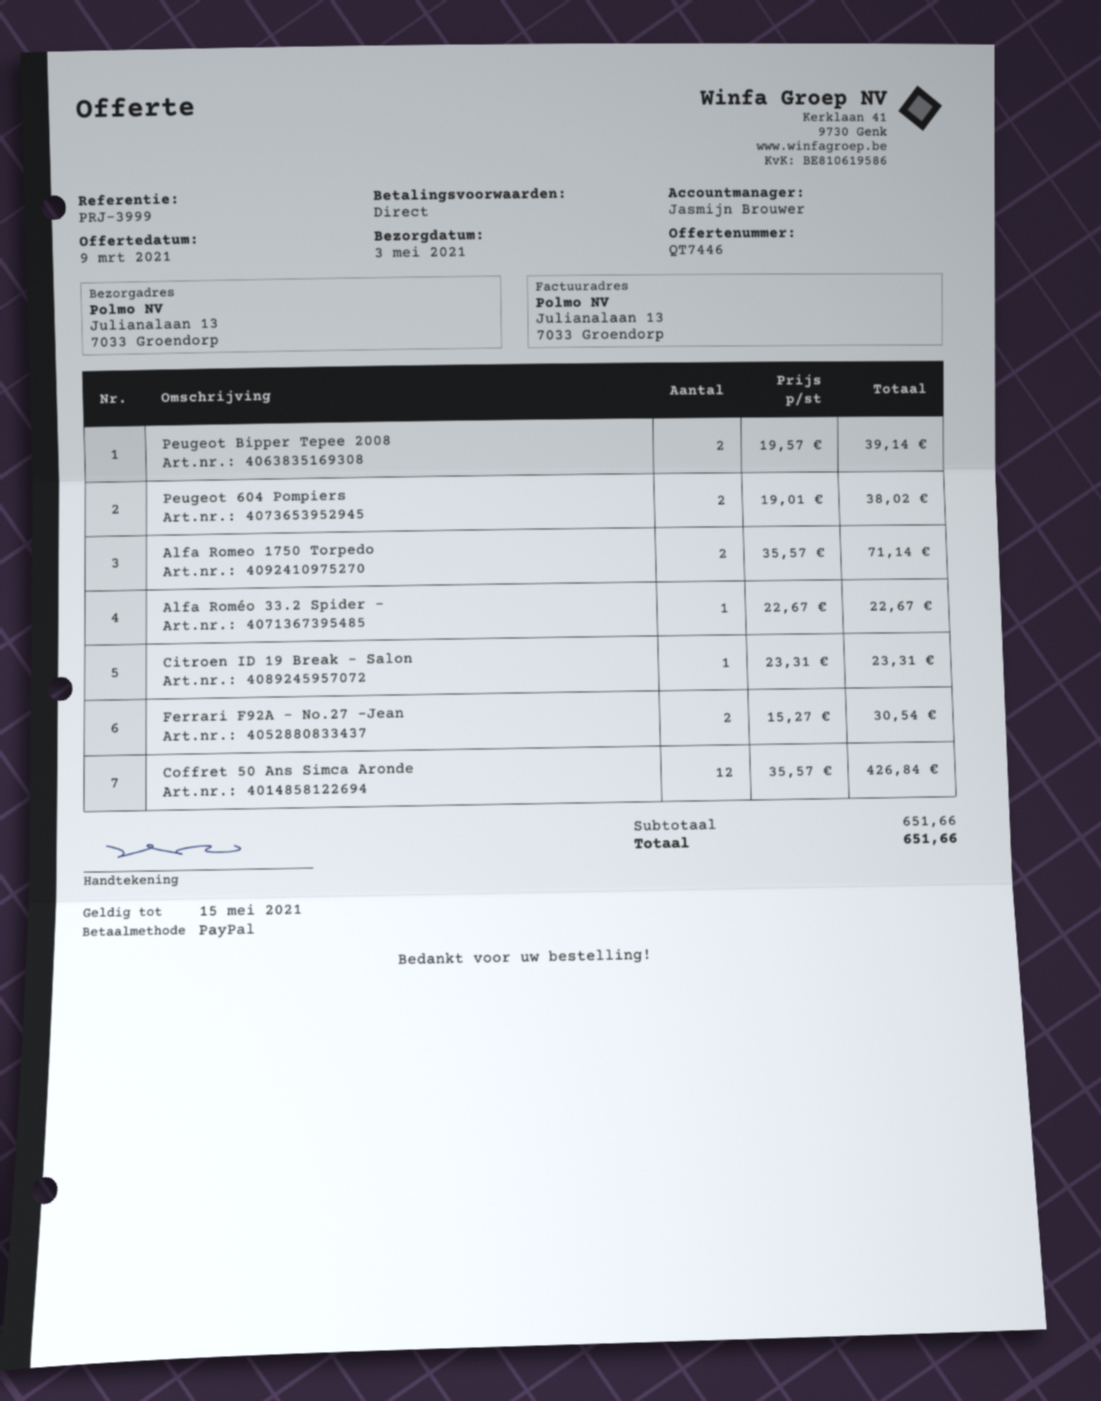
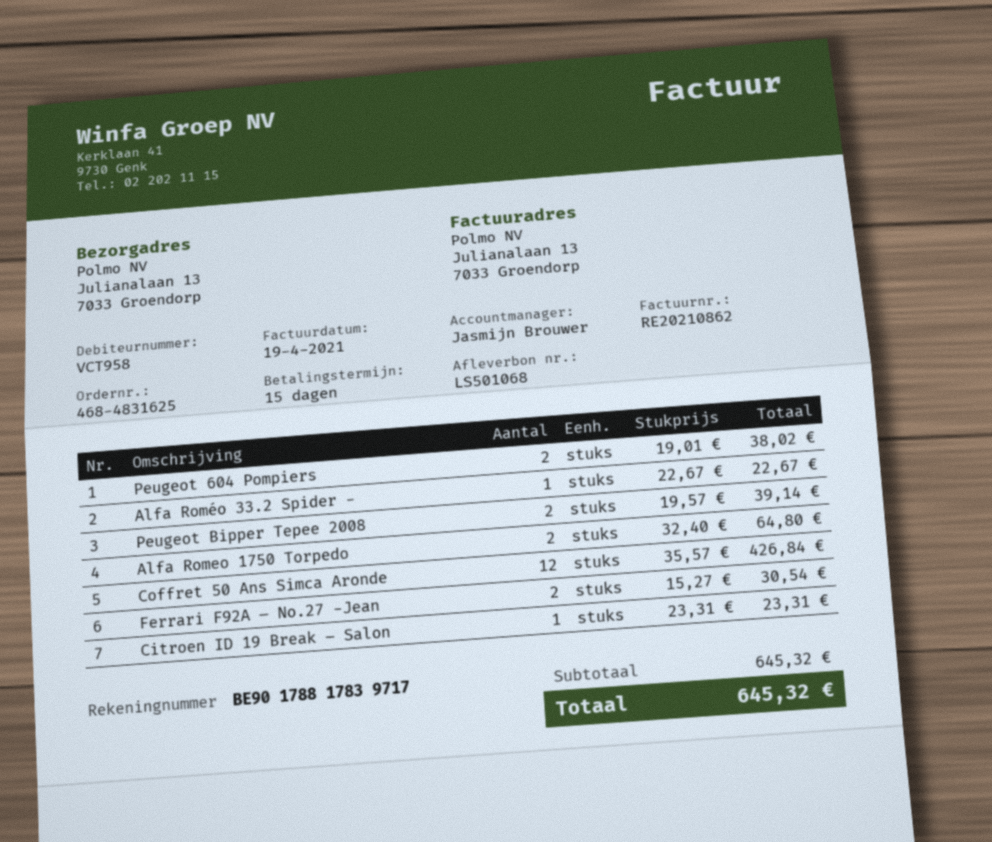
payment terms: on receipt -> 15 days
Alfa Romeo 1750 Torpedo: 2 x 35.57 = 71.14 -> 2 x 32.40 = 64.80
subtotal: 651.66 -> 645.32
total: 651.66 -> 645.32

